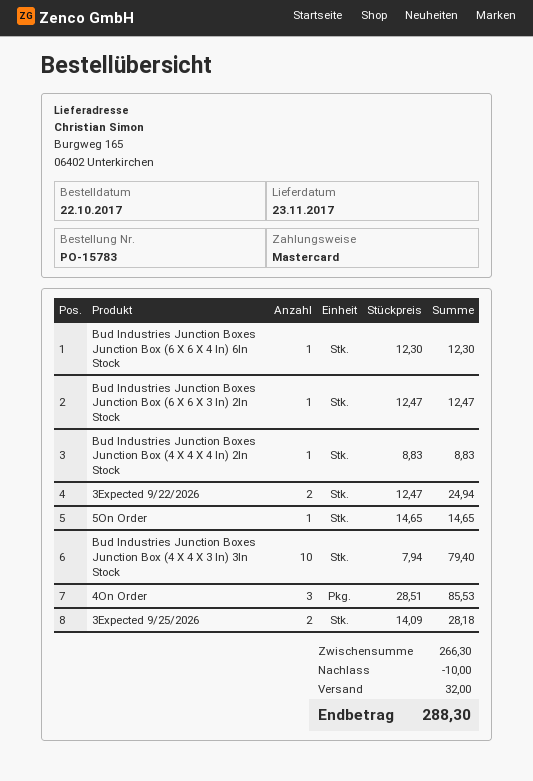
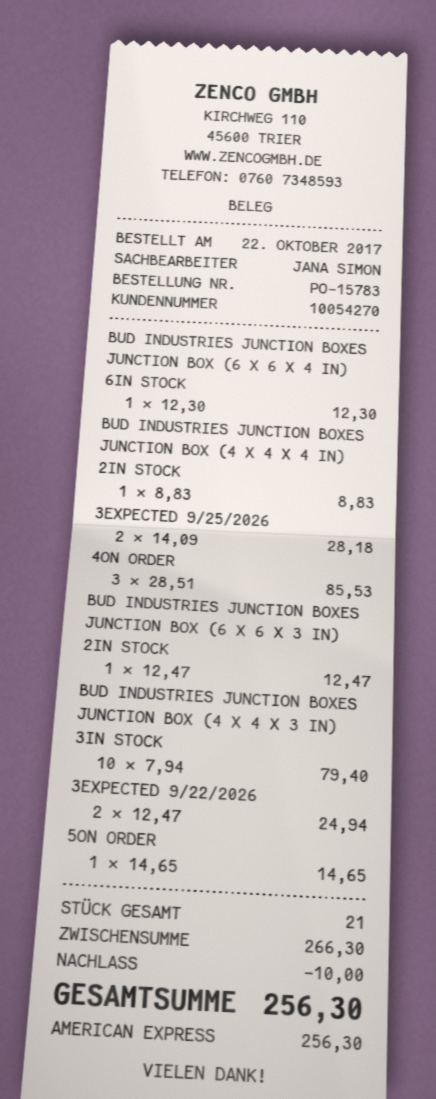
payment method: Mastercard -> American Express
shipping: 32.00 -> none
total: 288.30 -> 256.30

